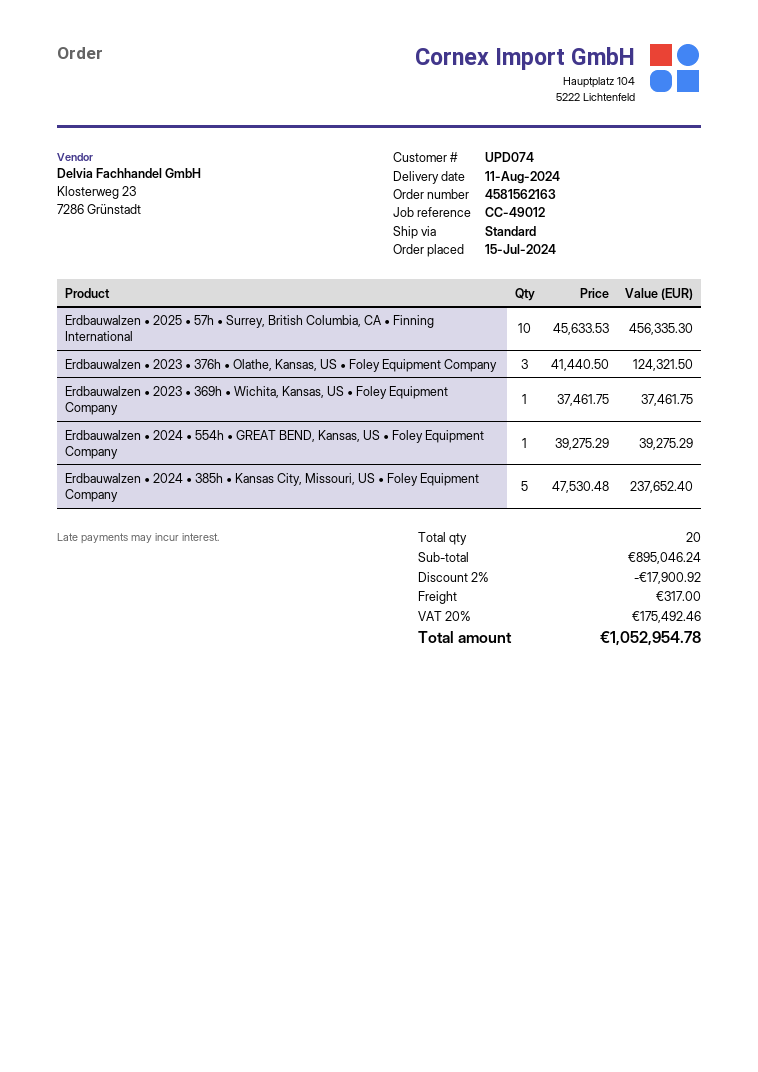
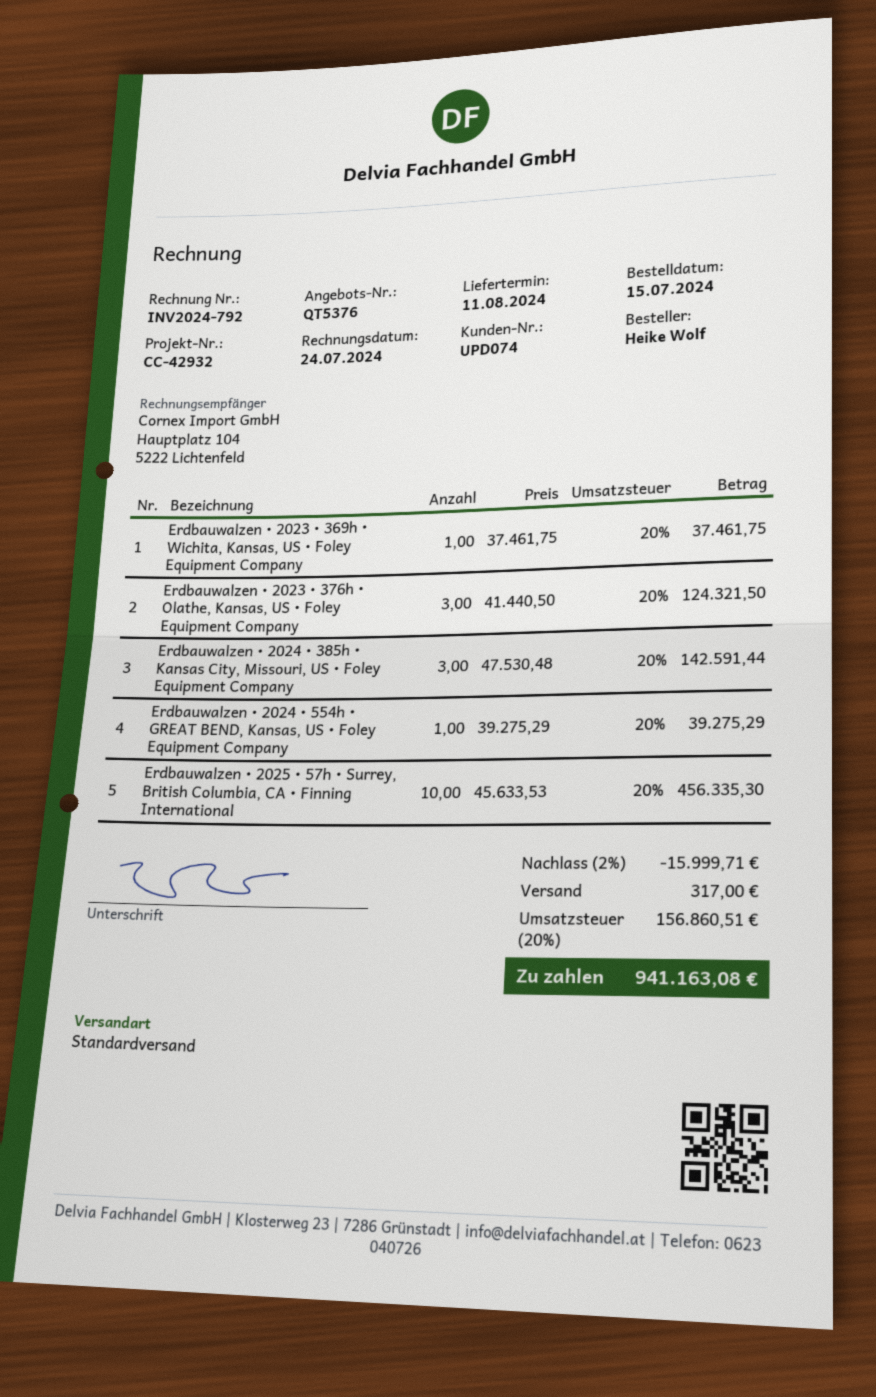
reference: CC-49012 -> CC-42932
Erdbauwalzen • 2024 • 385h • Kansas City, Missouri, US • Foley Equipment Company: 5 x 47530.48 = 237652.40 -> 3 x 47530.48 = 142591.44
discount: 2% = 17900.92 -> 2% = 15999.71
tax: 20% = 175492.46 -> 20% = 156860.51
total: 1052954.78 -> 941163.08

